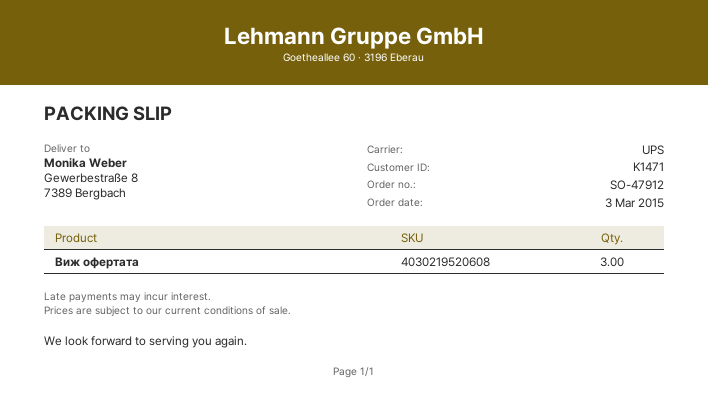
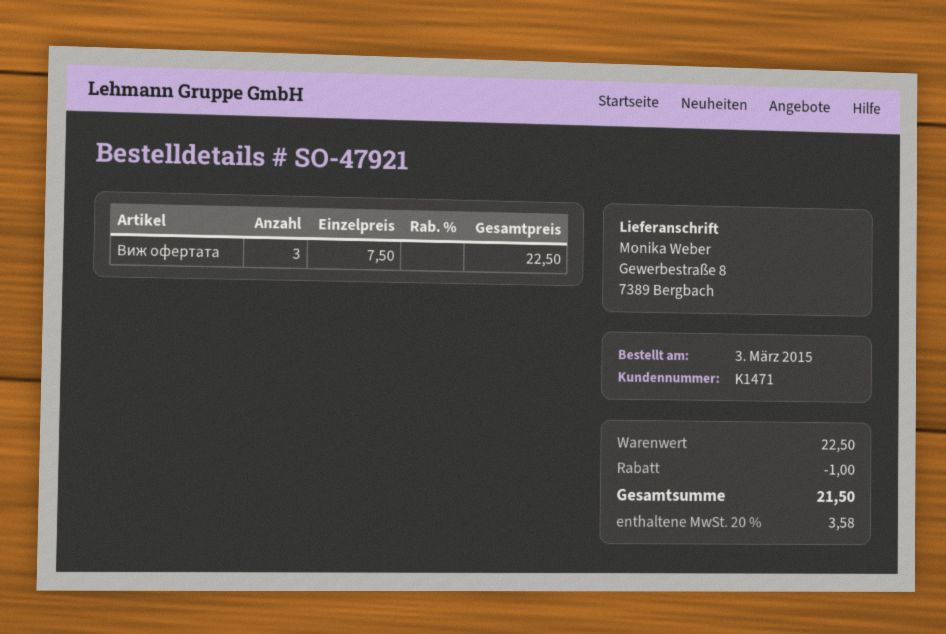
order number: SO-47912 -> SO-47921

